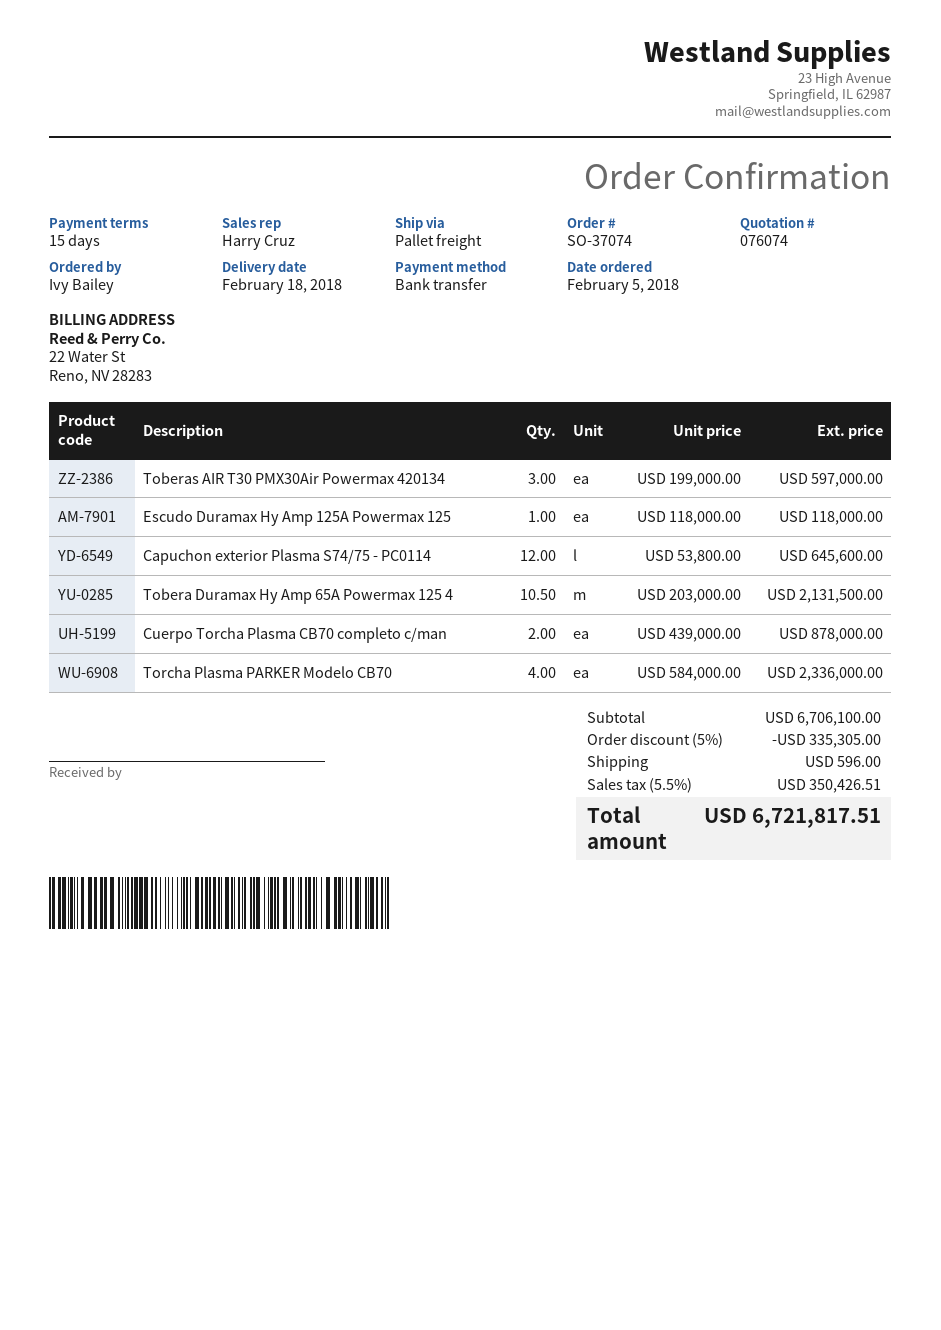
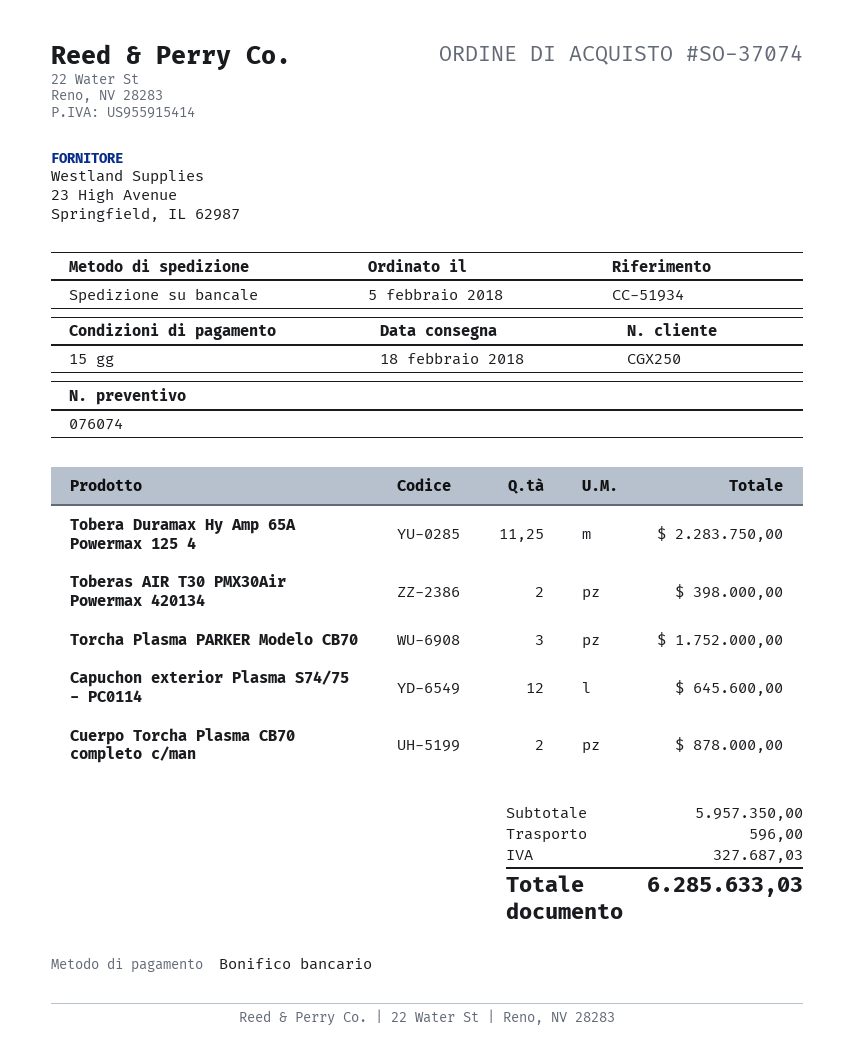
Toberas AIR T30 PMX30Air Powermax 420134: 3 for 597000.00 -> 2 for 398000.00
Escudo Duramax Hy Amp 125A Powermax 125: 1 for 118000.00 -> none
Tobera Duramax Hy Amp 65A Powermax 125 4: 10.5 for 2131500.00 -> 11.25 for 2283750.00
Torcha Plasma PARKER Modelo CB70: 4 for 2336000.00 -> 3 for 1752000.00
subtotal: 6706100.00 -> 5957350.00
discount: 5% = 335305.00 -> none
tax: 350426.51 -> 327687.03
total: 6721817.51 -> 6285633.03

